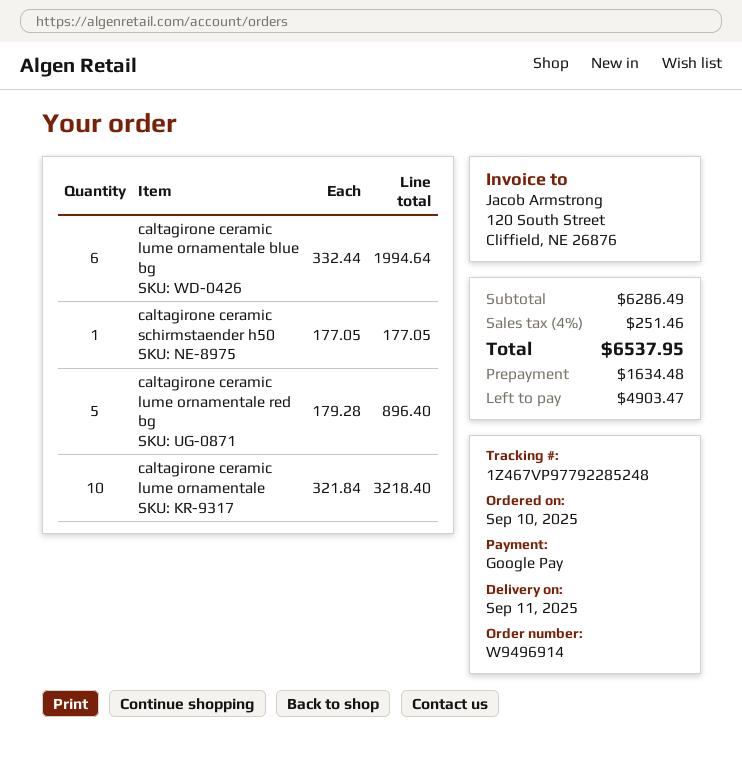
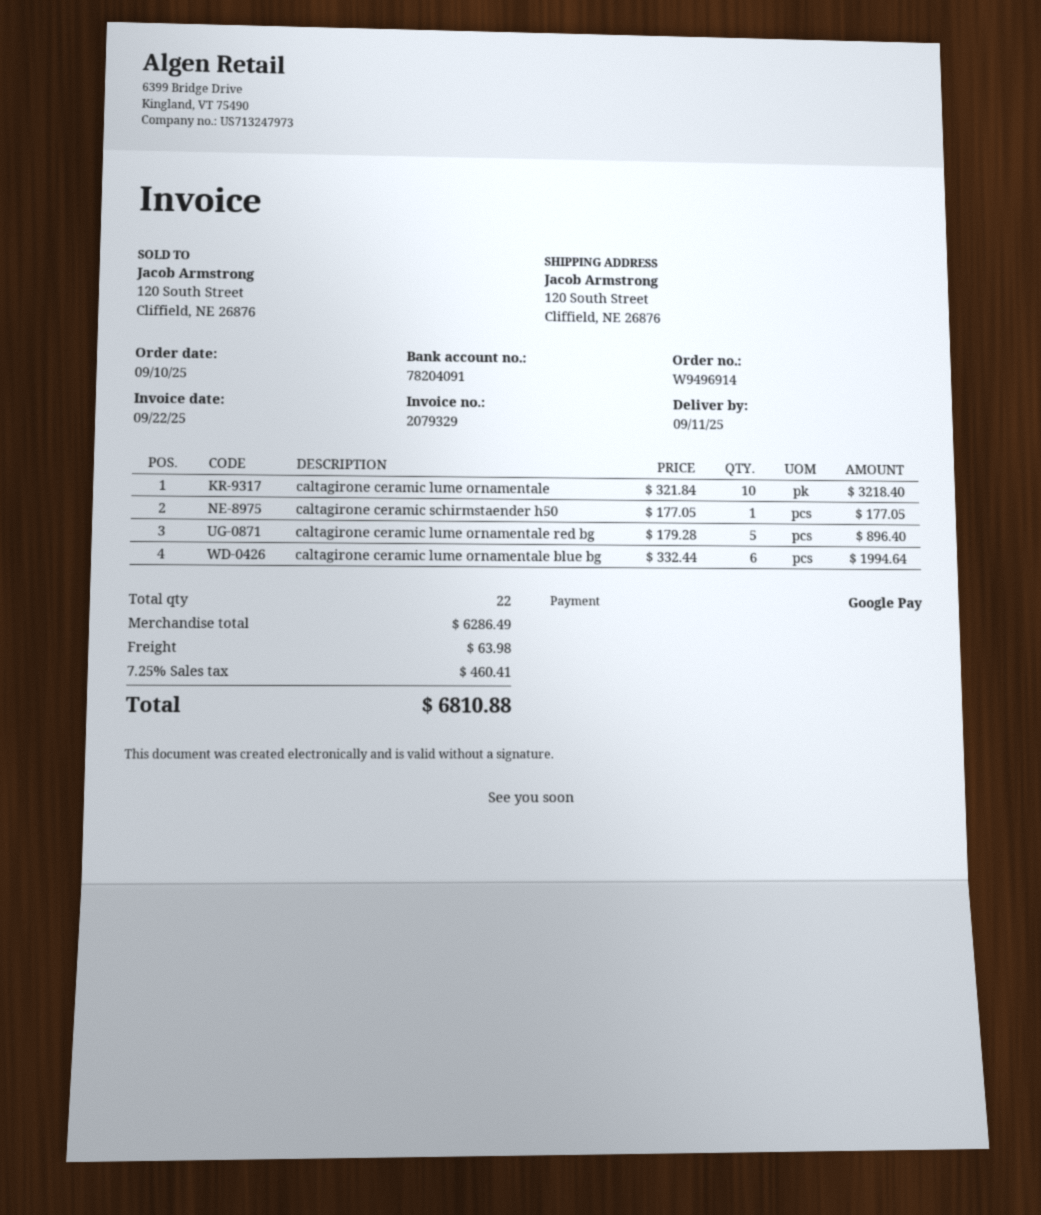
shipping: none -> 63.98
tax: 4% = 251.46 -> 7.25% = 460.41
total: 6537.95 -> 6810.88

